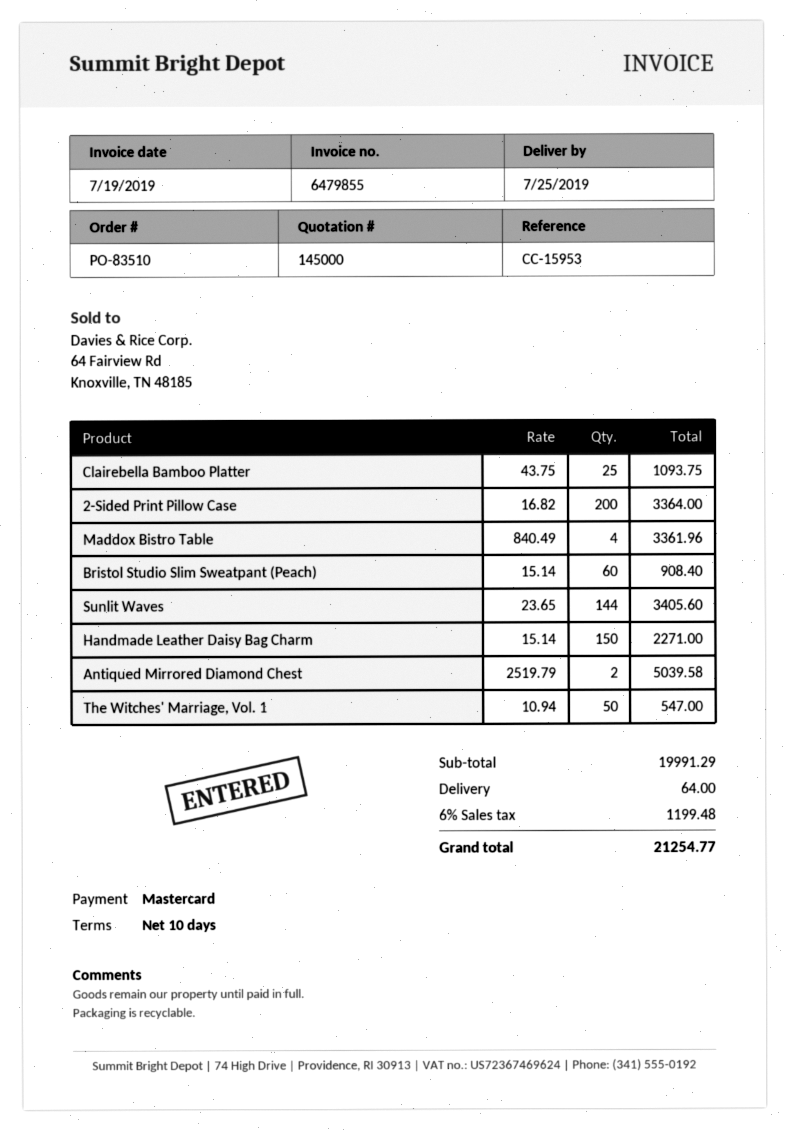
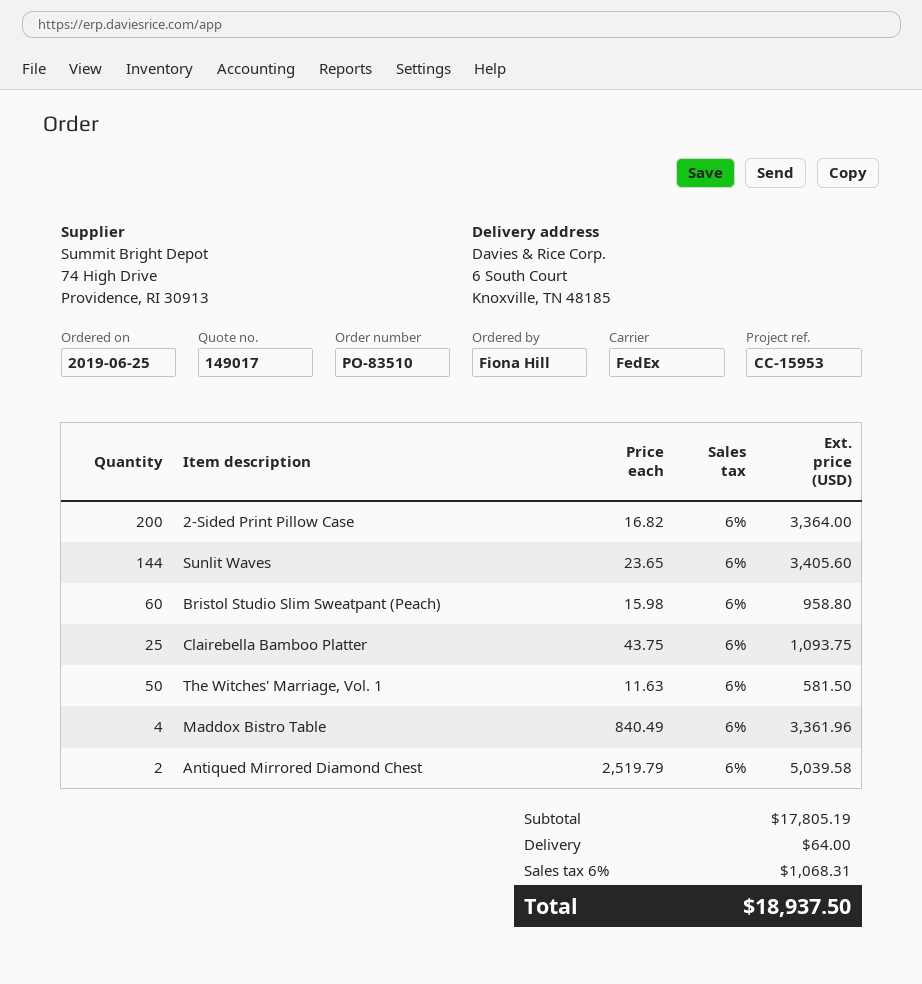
quote number: 145000 -> 149017
Bristol Studio Slim Sweatpant (Peach): 60 x 15.14 = 908.40 -> 60 x 15.98 = 958.80
Handmade Leather Daisy Bag Charm: 150 x 15.14 = 2271.00 -> none
The Witches' Marriage, Vol. 1: 50 x 10.94 = 547.00 -> 50 x 11.63 = 581.50
subtotal: 19991.29 -> 17805.19
tax: 6% = 1199.48 -> 6% = 1068.31
total: 21254.77 -> 18937.50

